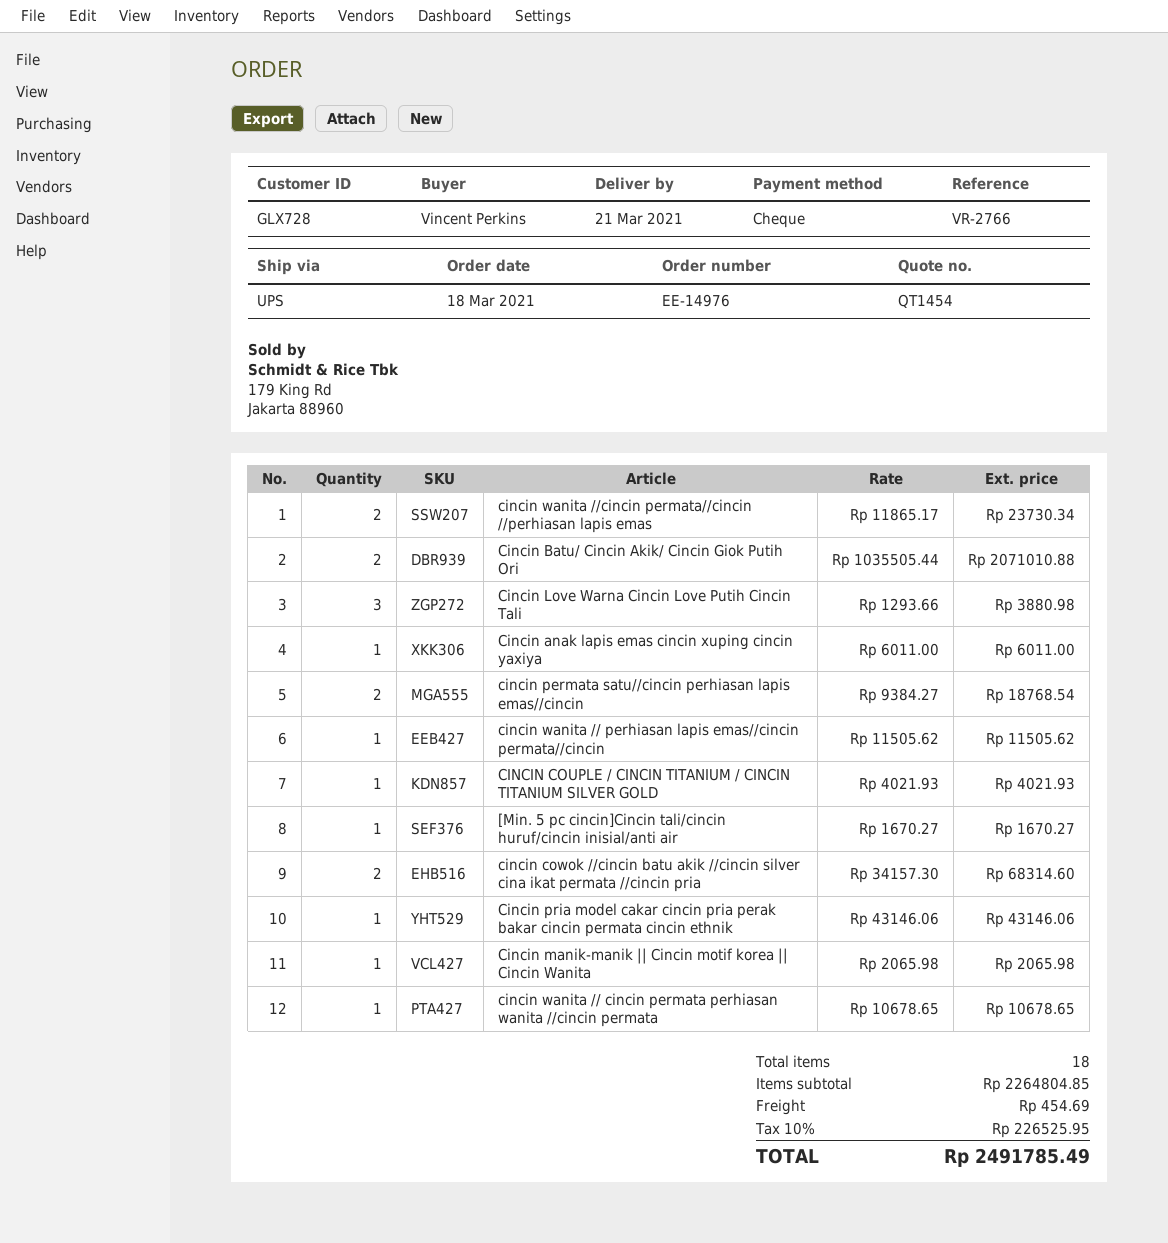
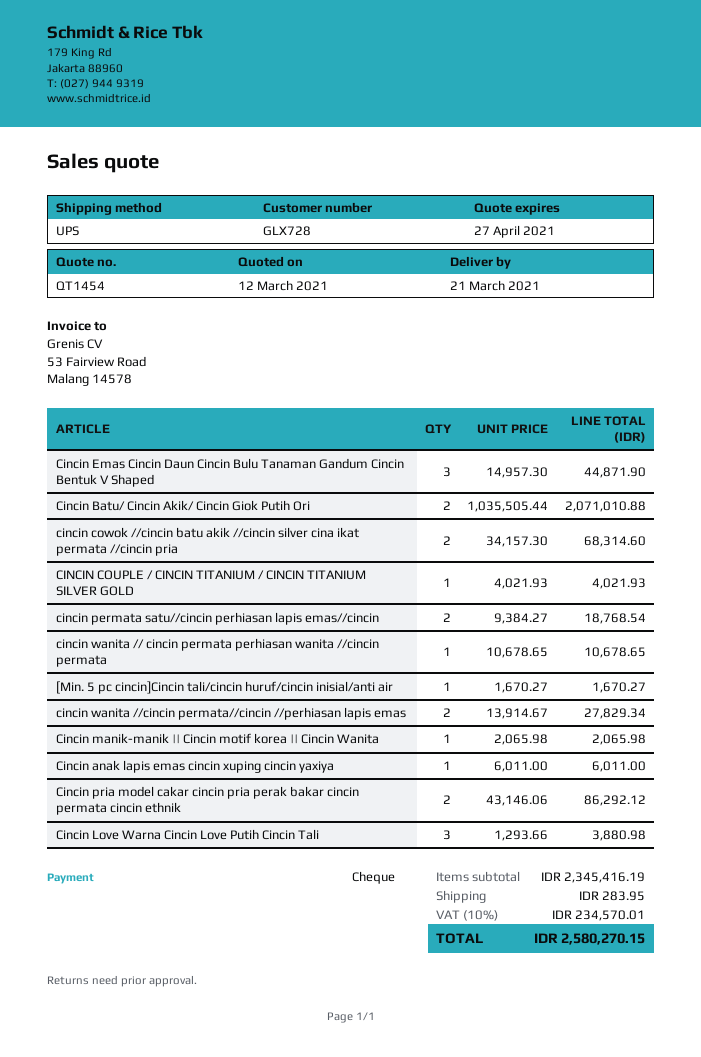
cincin wanita //cincin permata//cincin //perhiasan lapis emas: 2 x 11865.17 = 23730.34 -> 2 x 13914.67 = 27829.34
cincin wanita // perhiasan lapis emas//cincin permata//cincin: 1 x 11505.62 = 11505.62 -> none
Cincin pria model cakar cincin pria perak bakar cincin permata cincin ethnik: 1 x 43146.06 = 43146.06 -> 2 x 43146.06 = 86292.12
Cincin Emas Cincin Daun Cincin Bulu Tanaman Gandum Cincin Bentuk V Shaped: none -> 3 x 14957.30 = 44871.90
subtotal: 2264804.85 -> 2345416.19
shipping: 454.69 -> 283.95
tax: 10% = 226525.95 -> 10% = 234570.01
total: 2491785.49 -> 2580270.15

